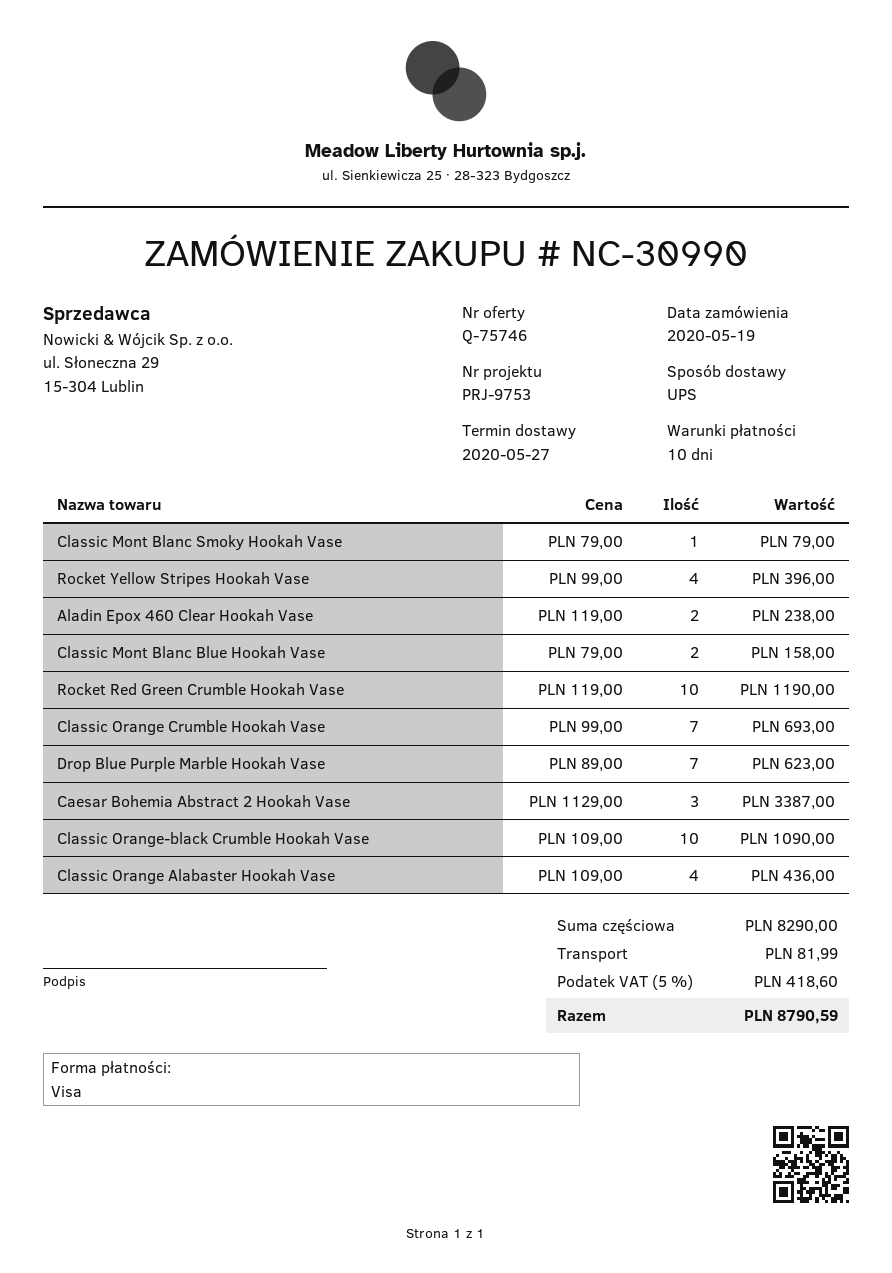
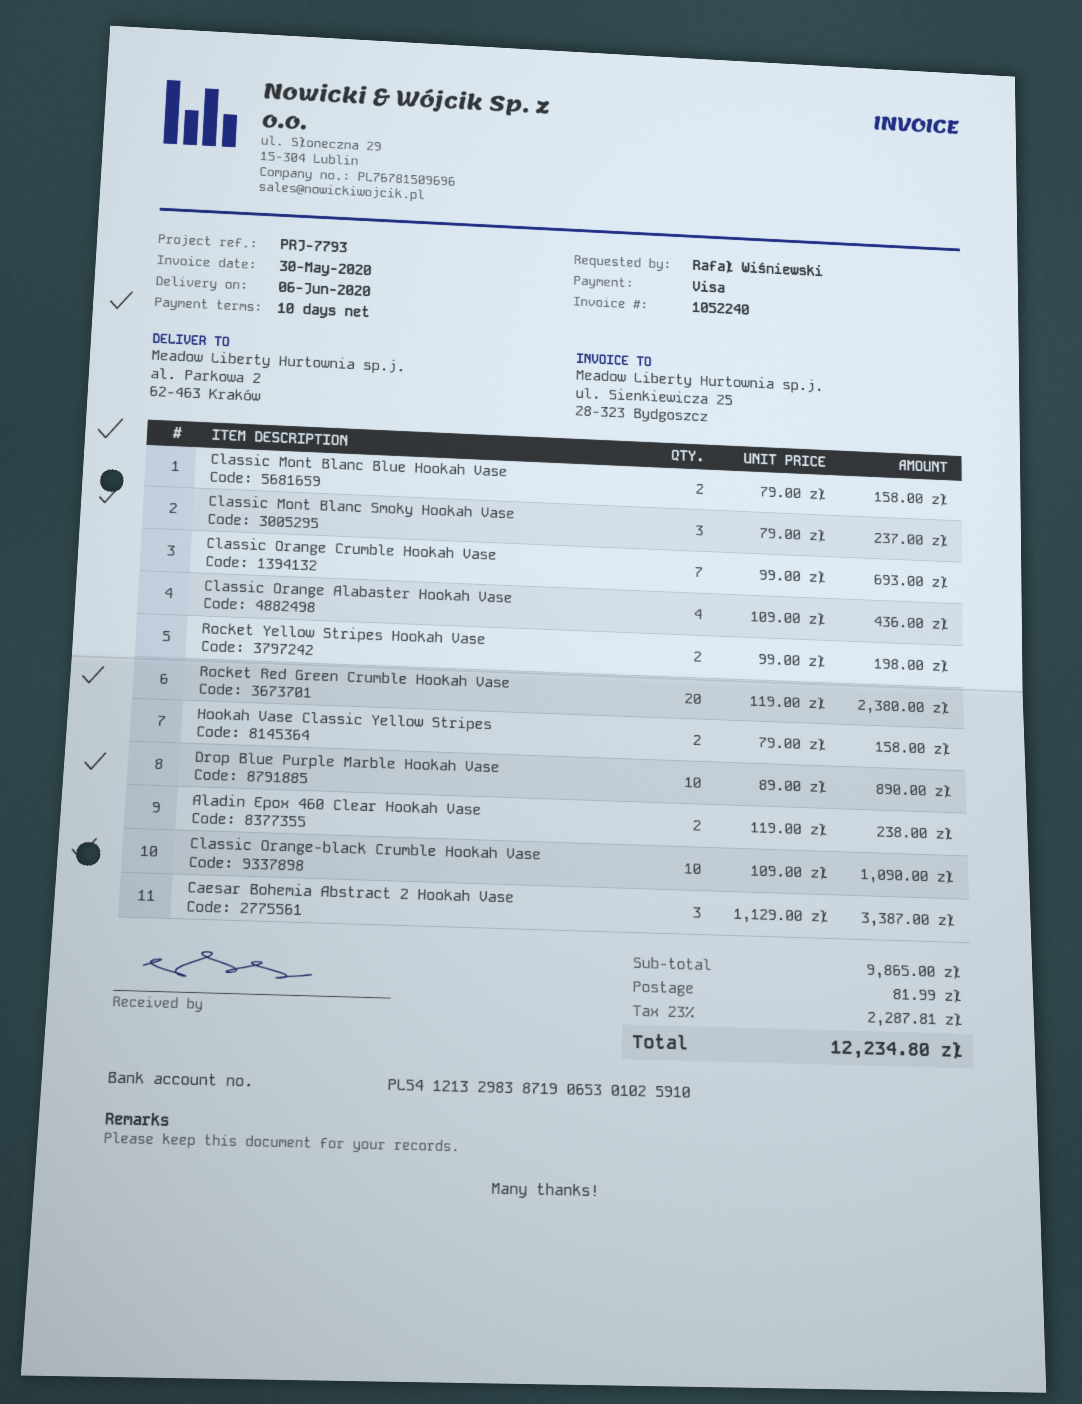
delivery date: 2020-05-27 -> 2020-06-06
reference: PRJ-9753 -> PRJ-7793
Classic Mont Blanc Smoky Hookah Vase: 1 x 79.00 = 79.00 -> 3 x 79.00 = 237.00
Rocket Yellow Stripes Hookah Vase: 4 x 99.00 = 396.00 -> 2 x 99.00 = 198.00
Rocket Red Green Crumble Hookah Vase: 10 x 119.00 = 1190.00 -> 20 x 119.00 = 2380.00
Drop Blue Purple Marble Hookah Vase: 7 x 89.00 = 623.00 -> 10 x 89.00 = 890.00
Hookah Vase Classic Yellow Stripes: none -> 2 x 79.00 = 158.00
subtotal: 8290.00 -> 9865.00
tax: 5% = 418.60 -> 23% = 2287.81
total: 8790.59 -> 12234.80

